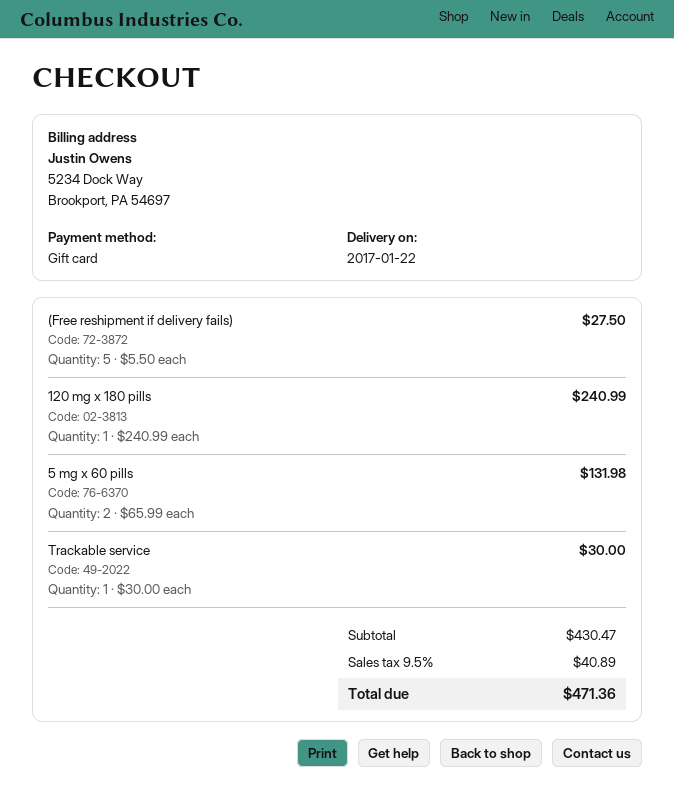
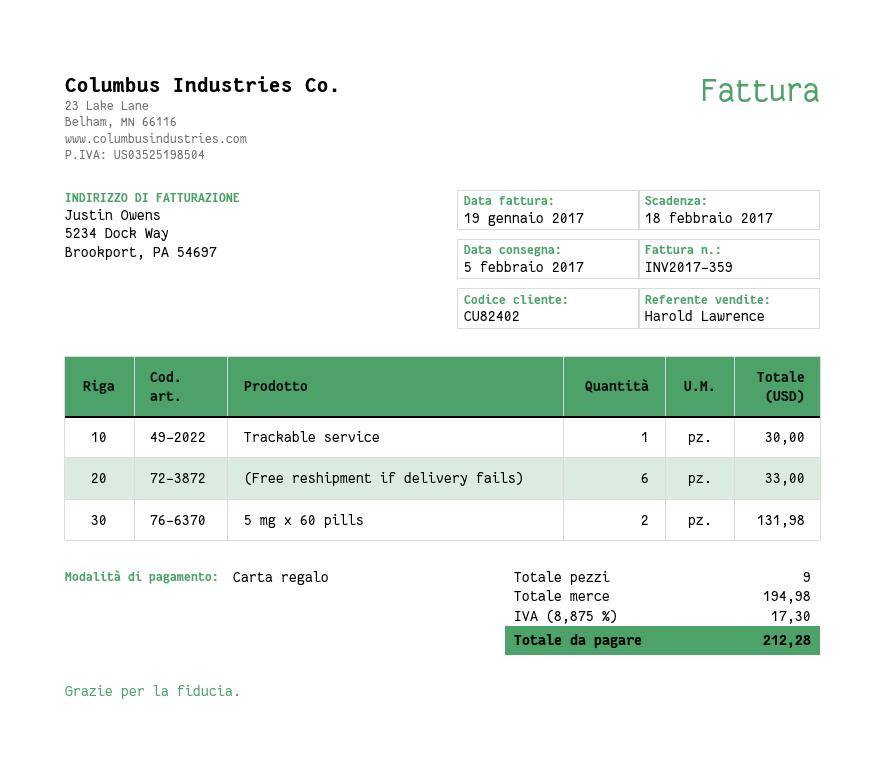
delivery date: 2017-01-22 -> 2017-02-05
(Free reshipment if delivery fails): 5 for 27.50 -> 6 for 33.00
120 mg x 180 pills: 1 for 240.99 -> none
subtotal: 430.47 -> 194.98
tax: 9.5% = 40.89 -> 8.875% = 17.30
total: 471.36 -> 212.28

